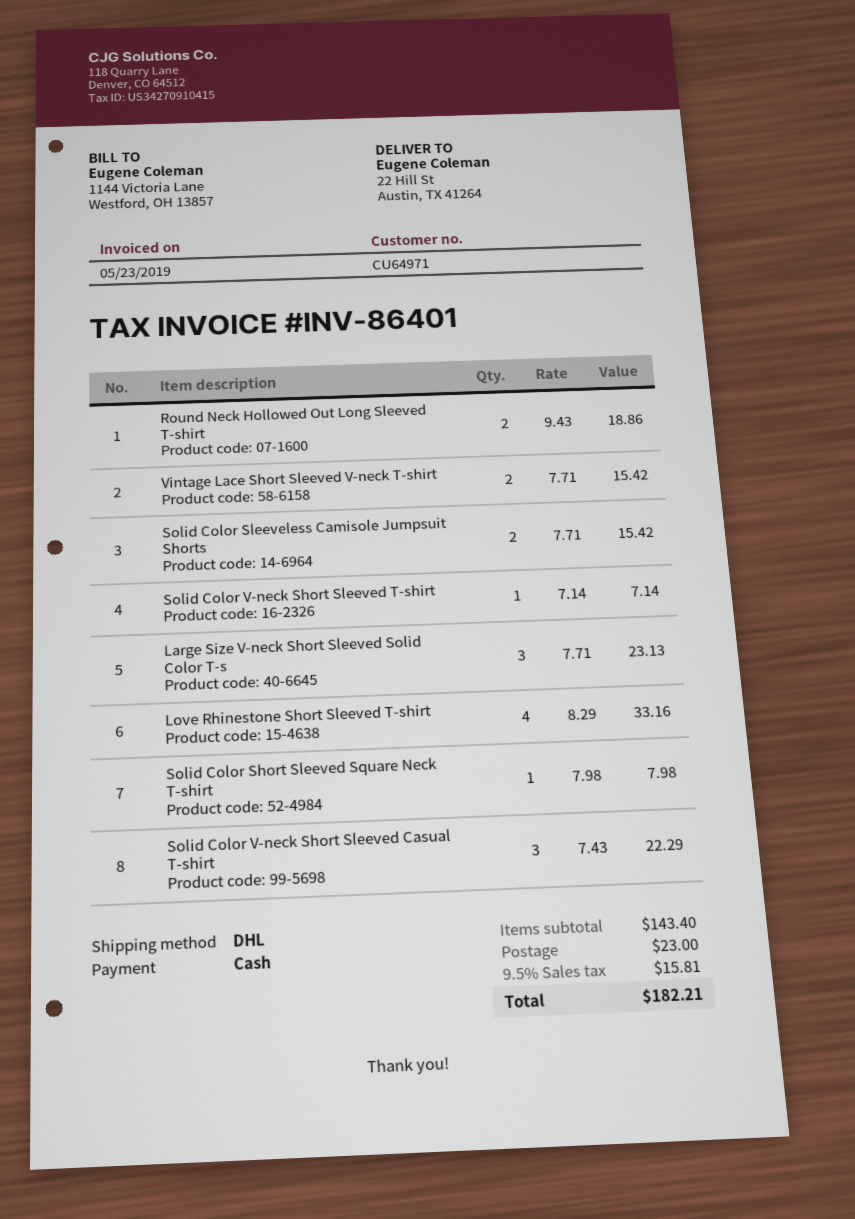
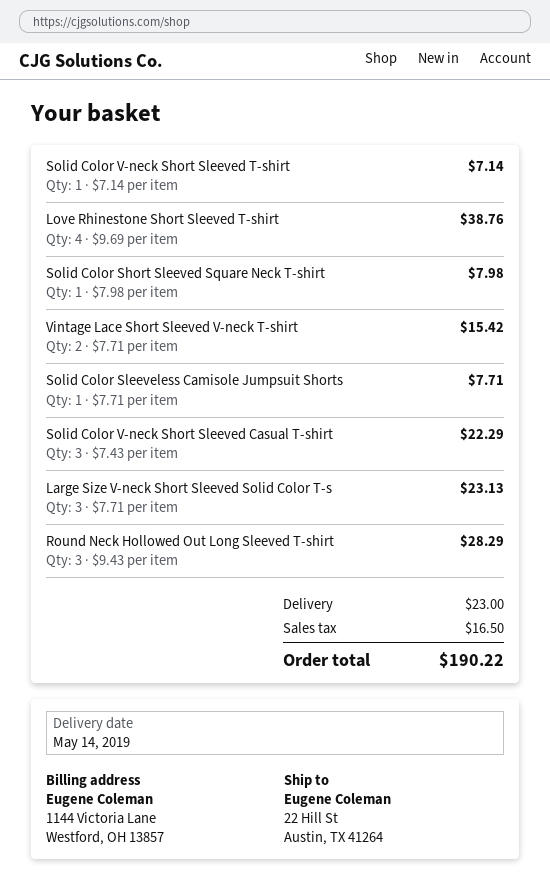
Round Neck Hollowed Out Long Sleeved T-shirt: 2 x 9.43 = 18.86 -> 3 x 9.43 = 28.29
Solid Color Sleeveless Camisole Jumpsuit Shorts: 2 x 7.71 = 15.42 -> 1 x 7.71 = 7.71
Love Rhinestone Short Sleeved T-shirt: 4 x 8.29 = 33.16 -> 4 x 9.69 = 38.76
tax: 15.81 -> 16.50
total: 182.21 -> 190.22

